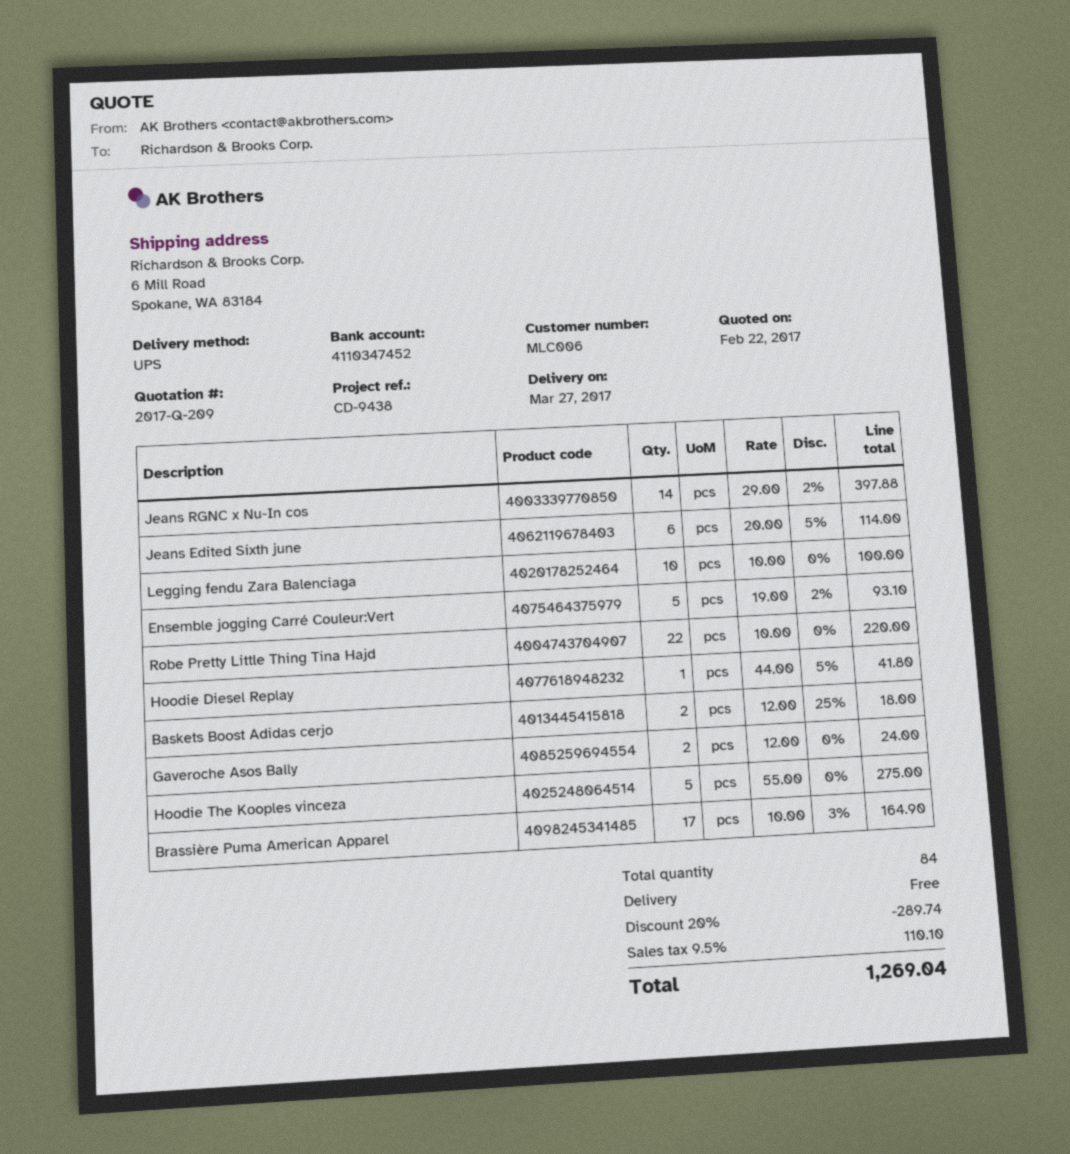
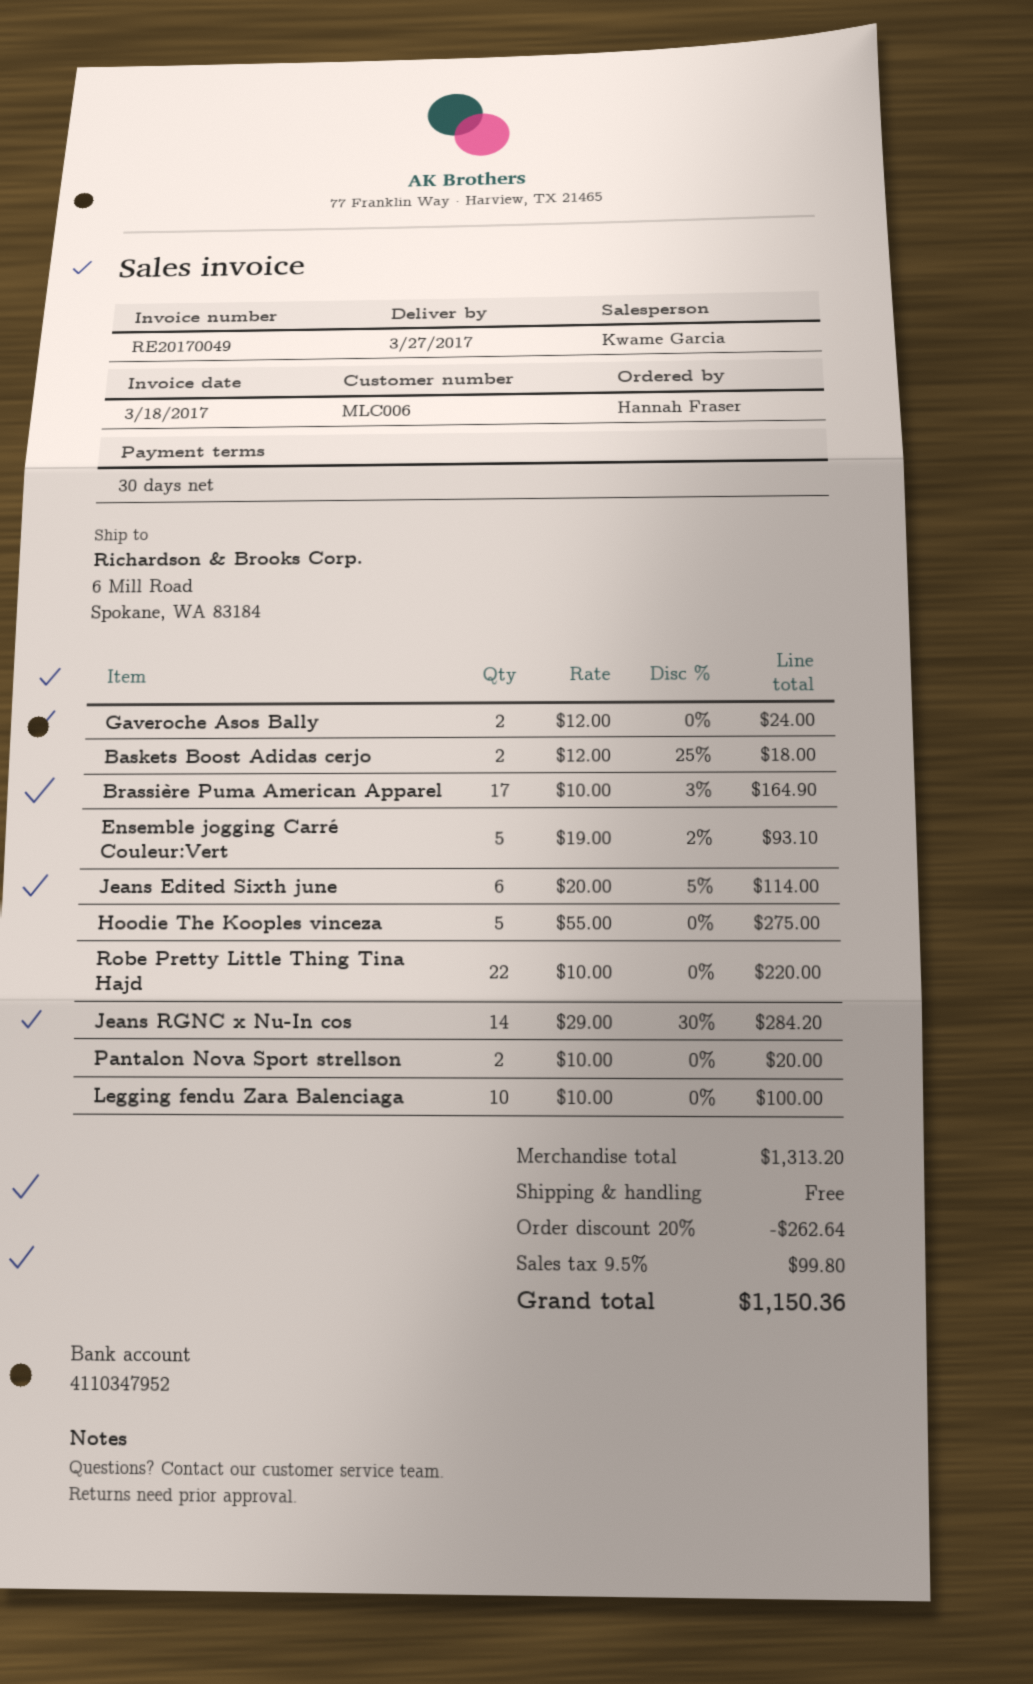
bank account: 4110347452 -> 4110347952
Jeans RGNC x Nu-In cos: 14 x 29.00 - 2% = 397.88 -> 14 x 29.00 - 30% = 284.20
Hoodie Diesel Replay: 1 x 44.00 - 5% = 41.80 -> none
Pantalon Nova Sport strellson: none -> 2 x 10.00 = 20.00
discount: 20% = 289.74 -> 20% = 262.64
tax: 9.5% = 110.10 -> 9.5% = 99.80
total: 1269.04 -> 1150.36

